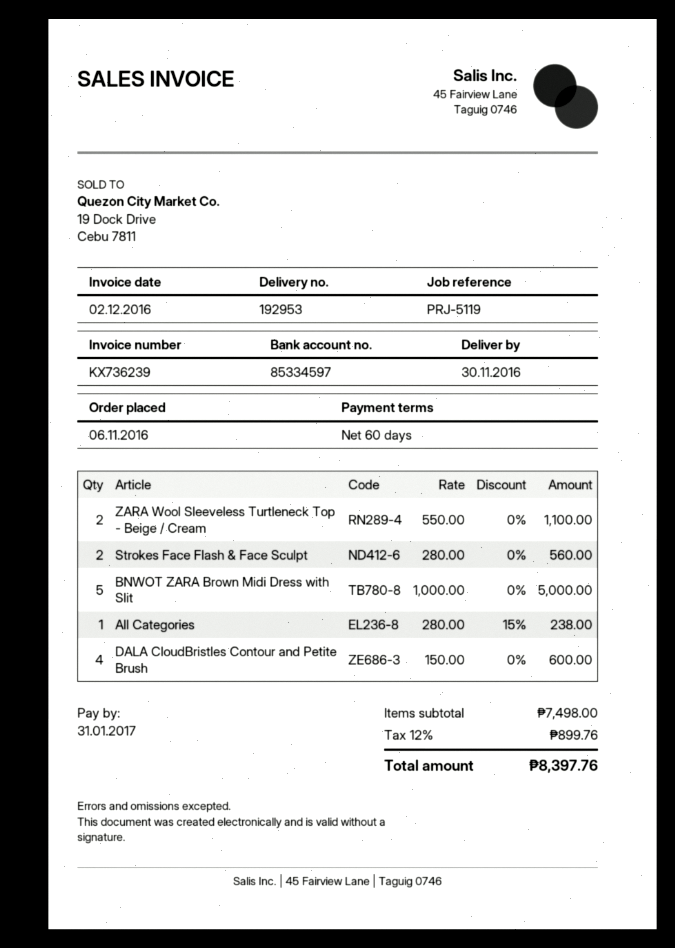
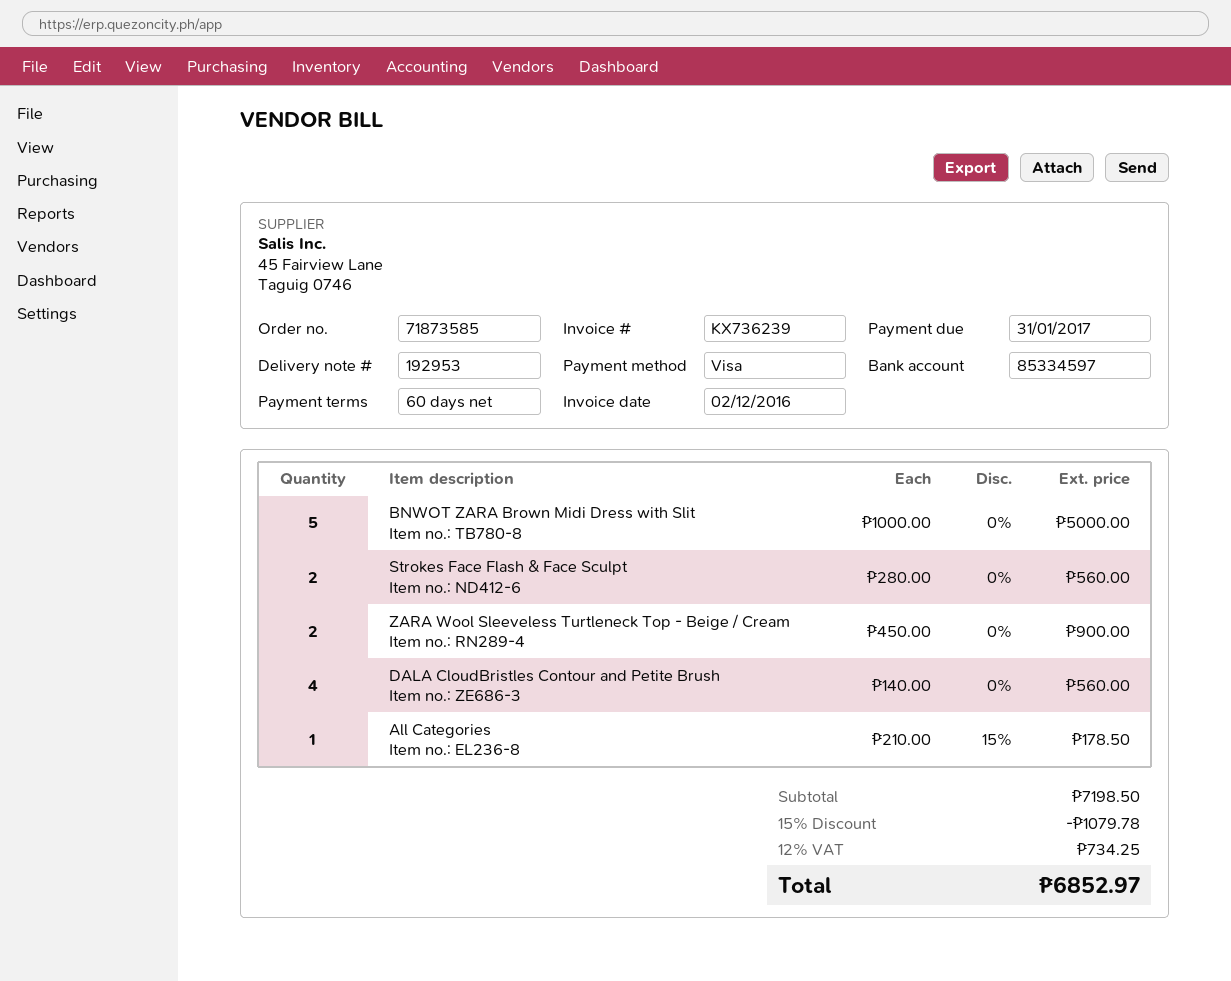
ZARA Wool Sleeveless Turtleneck Top - Beige / Cream: 2 x 550.00 = 1100.00 -> 2 x 450.00 = 900.00
All Categories: 1 x 280.00 - 15% = 238.00 -> 1 x 210.00 - 15% = 178.50
DALA CloudBristles Contour and Petite Brush: 4 x 150.00 = 600.00 -> 4 x 140.00 = 560.00
subtotal: 7498.00 -> 7198.50
discount: none -> 15% = 1079.78
tax: 12% = 899.76 -> 12% = 734.25
total: 8397.76 -> 6852.97

